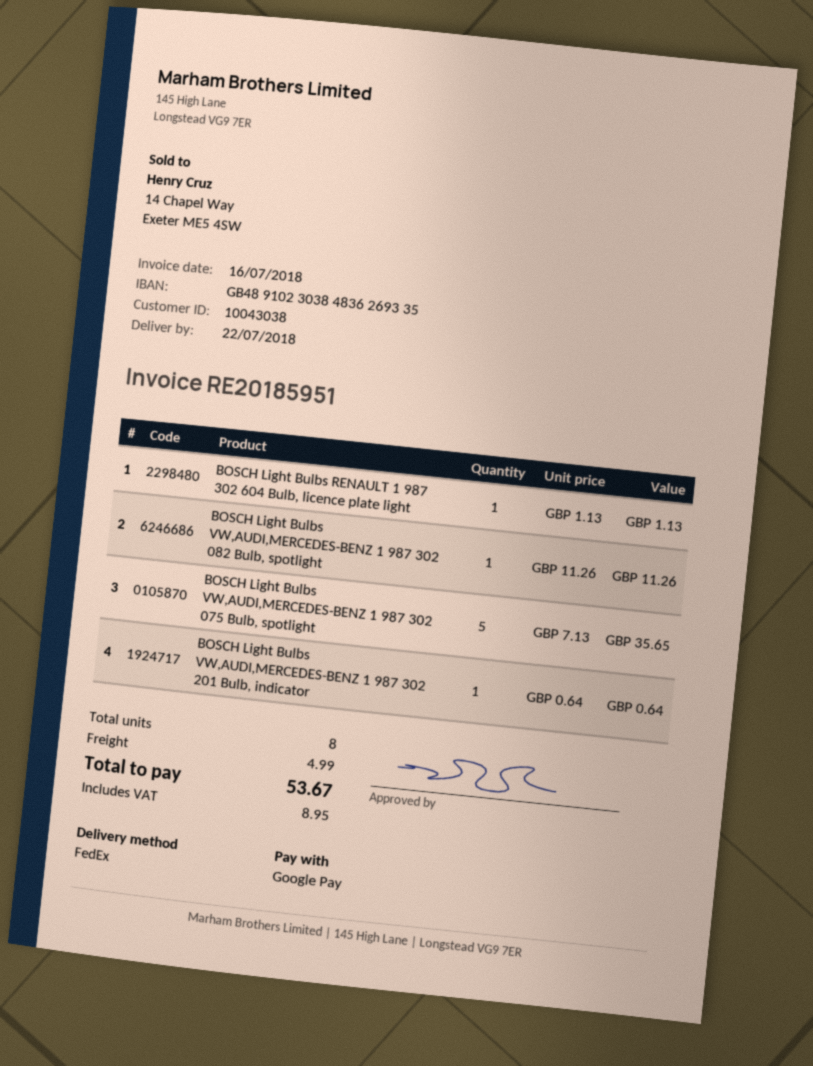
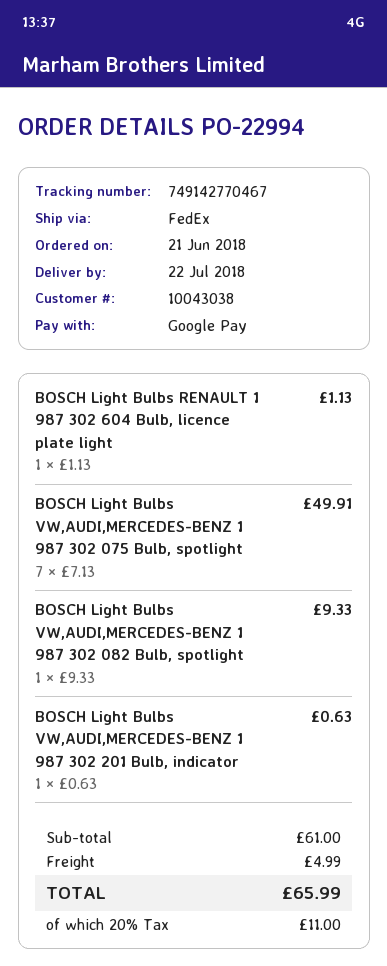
BOSCH Light Bulbs VW,AUDI,MERCEDES-BENZ 1 987 302 082 Bulb, spotlight: 1 x 11.26 = 11.26 -> 1 x 9.33 = 9.33
BOSCH Light Bulbs VW,AUDI,MERCEDES-BENZ 1 987 302 075 Bulb, spotlight: 5 x 7.13 = 35.65 -> 7 x 7.13 = 49.91
BOSCH Light Bulbs VW,AUDI,MERCEDES-BENZ 1 987 302 201 Bulb, indicator: 1 x 0.64 = 0.64 -> 1 x 0.63 = 0.63
tax: 8.95 -> 11.00
total: 53.67 -> 65.99

